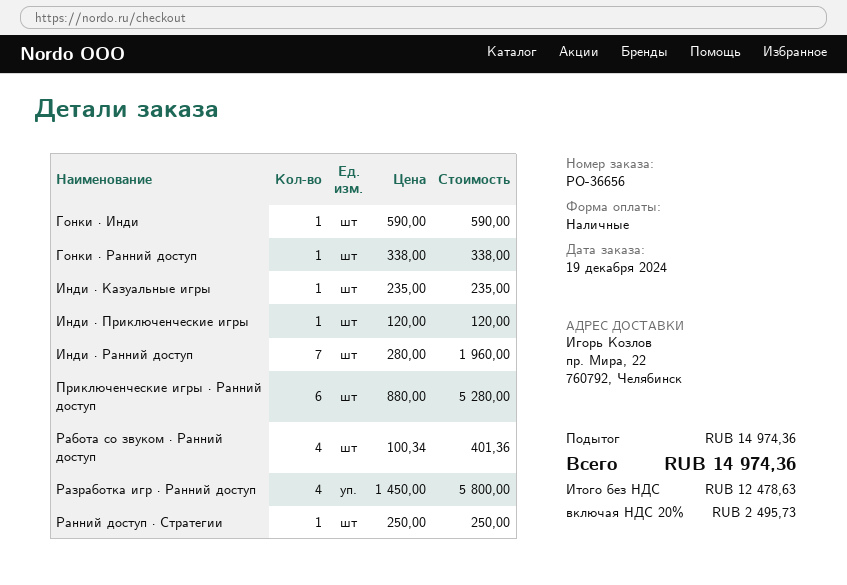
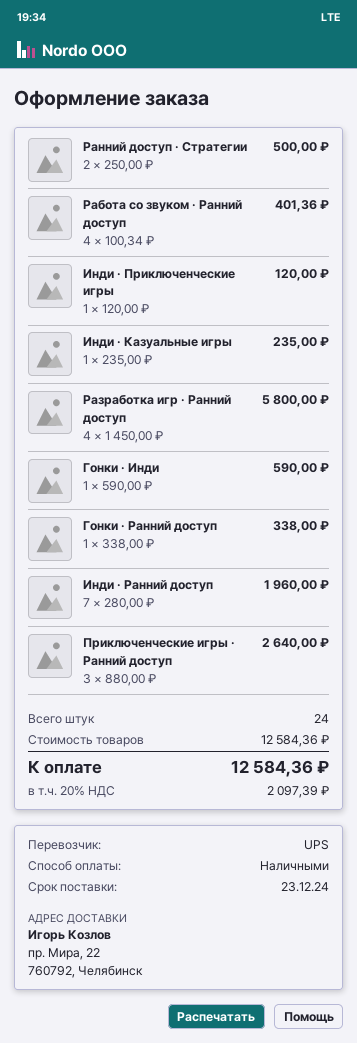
Приключенческие игры · Ранний доступ: 6 x 880.00 = 5280.00 -> 3 x 880.00 = 2640.00
Ранний доступ · Стратегии: 1 x 250.00 = 250.00 -> 2 x 250.00 = 500.00
subtotal: 14974.36 -> 12584.36
tax: 20% = 2495.73 -> 20% = 2097.39
total: 14974.36 -> 12584.36

